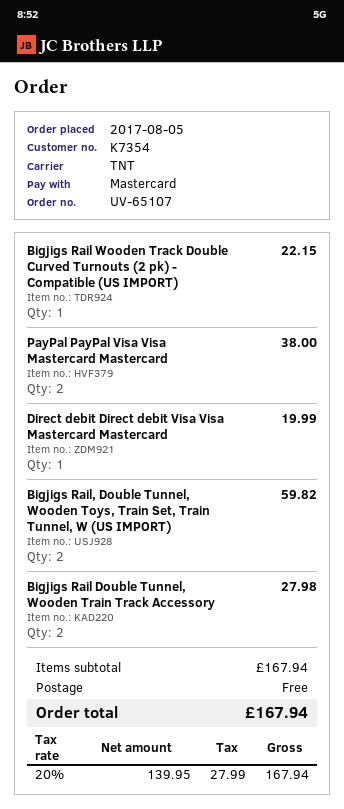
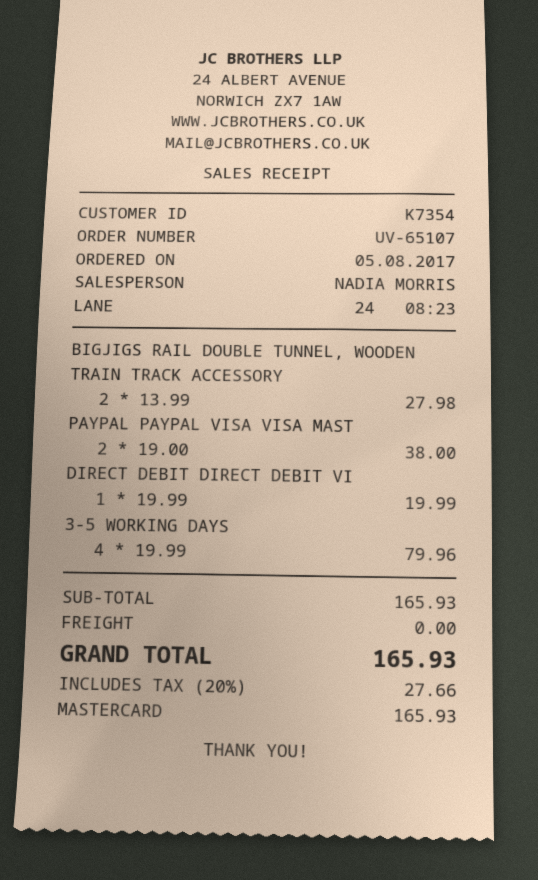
Bigjigs Rail Wooden Track Double Curved Turnouts (2 pk) - Compatible (US IMPORT): 1 for 22.15 -> none
Bigjigs Rail, Double Tunnel, Wooden Toys, Train Set, Train Tunnel, W (US IMPORT): 2 for 59.82 -> none
3-5 WORKING DAYS: none -> 4 for 79.96
subtotal: 167.94 -> 165.93
tax: 20% = 27.99 -> 20% = 27.66
total: 167.94 -> 165.93

